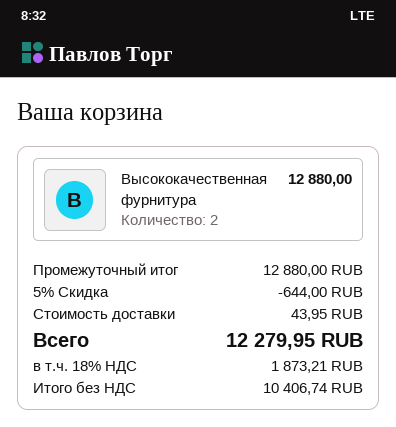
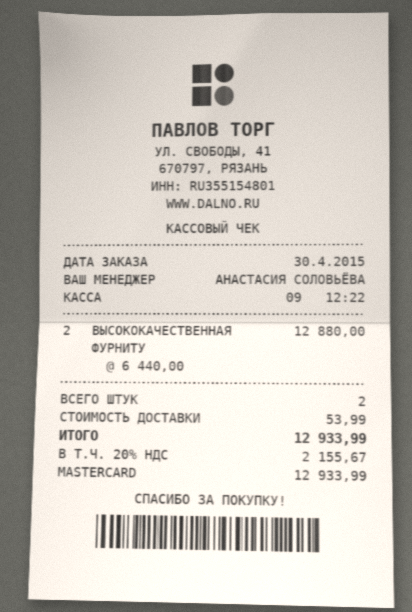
discount: 5% = 644.00 -> none
shipping: 43.95 -> 53.99
tax: 18% = 1873.21 -> 20% = 2155.67
total: 12279.95 -> 12933.99

